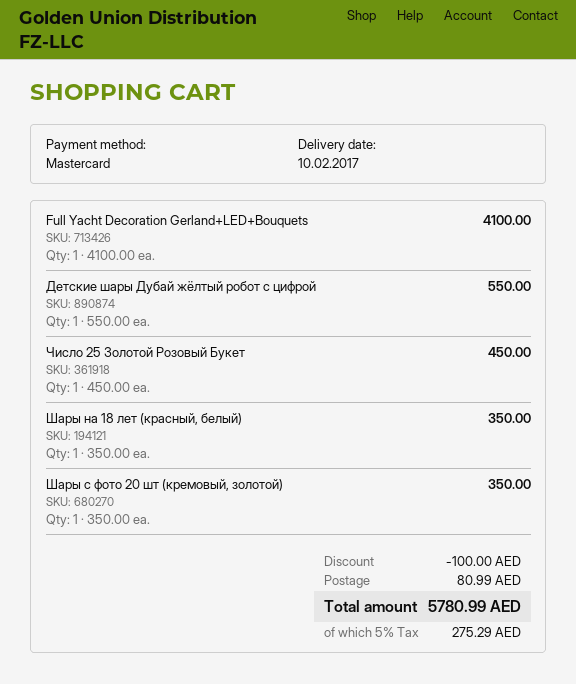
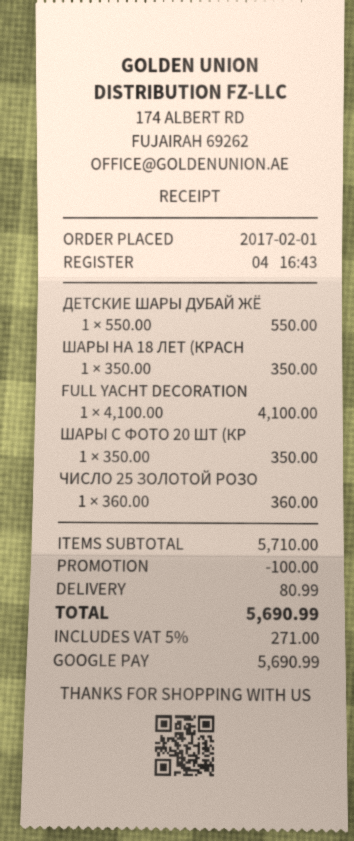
payment method: Mastercard -> Google Pay
Число 25 Золотой Розовый Букет: 1 x 450.00 = 450.00 -> 1 x 360.00 = 360.00
tax: 5% = 275.29 -> 5% = 271.00
total: 5780.99 -> 5690.99

